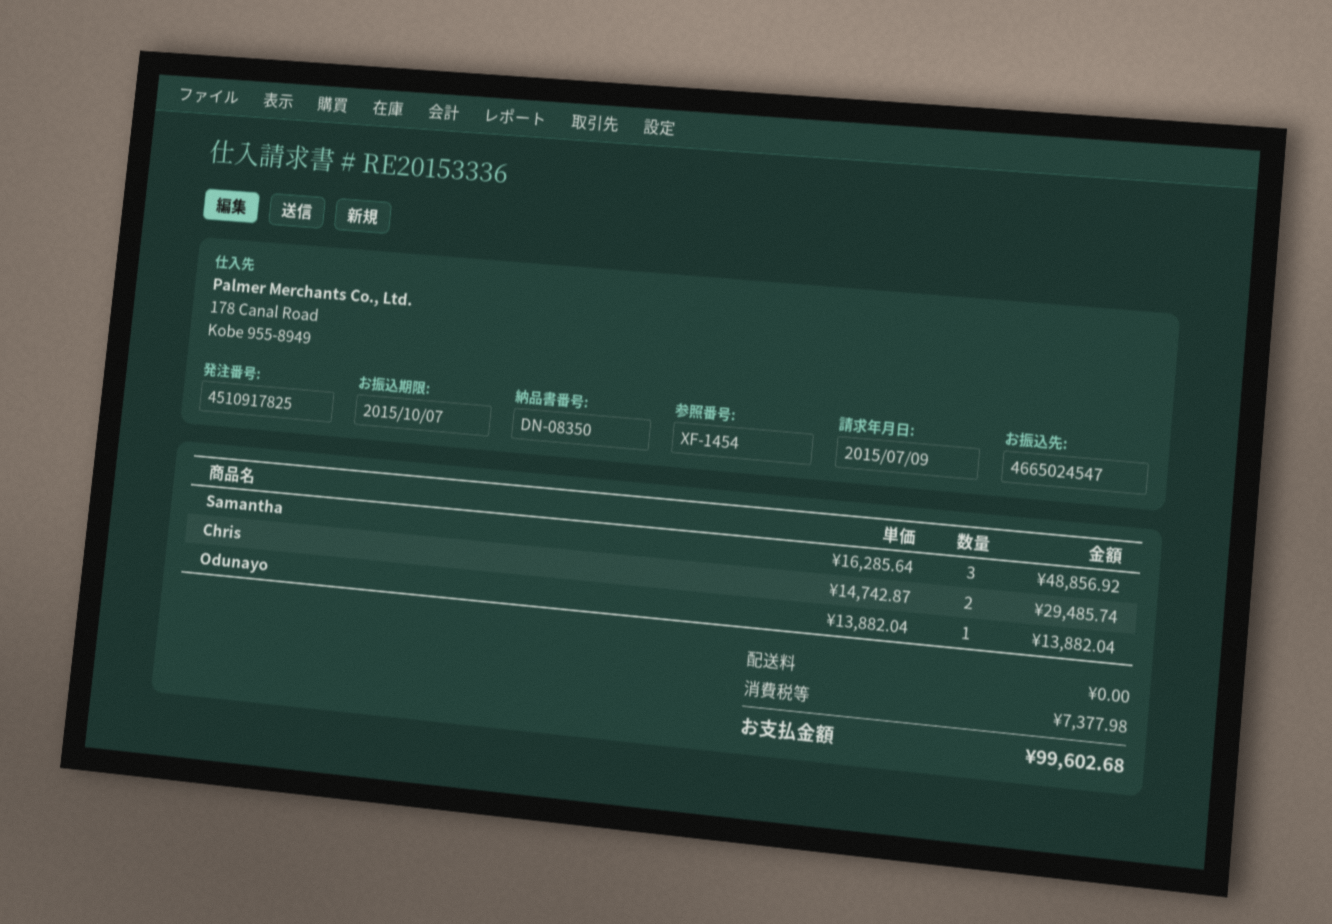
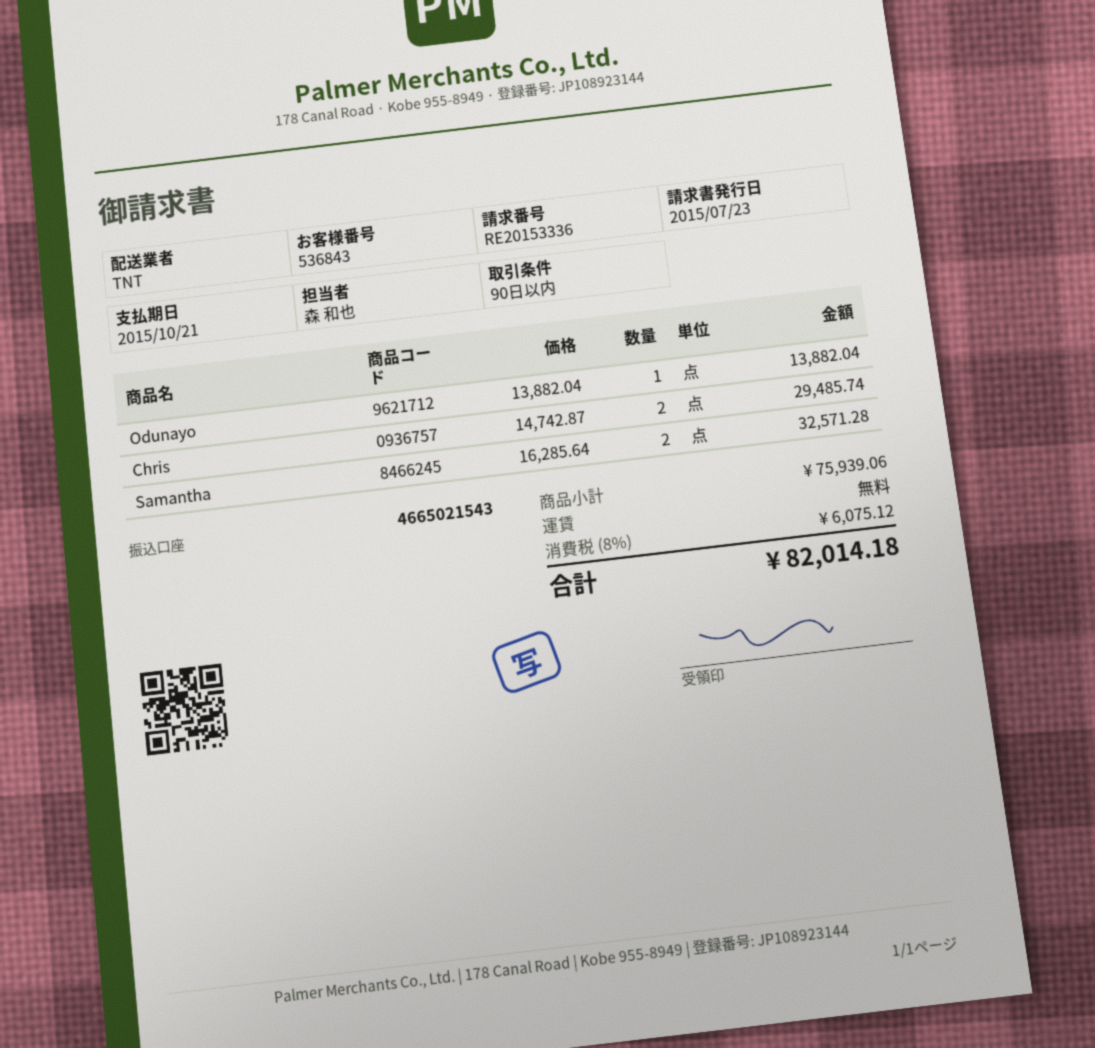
invoice date: 2015-07-09 -> 2015-07-23
due date: 2015-10-07 -> 2015-10-21
bank account: 4665024547 -> 4665021543
Samantha: 3 x 16285.64 = 48856.92 -> 2 x 16285.64 = 32571.28
tax: 7377.98 -> 6075.12
total: 99602.68 -> 82014.18

